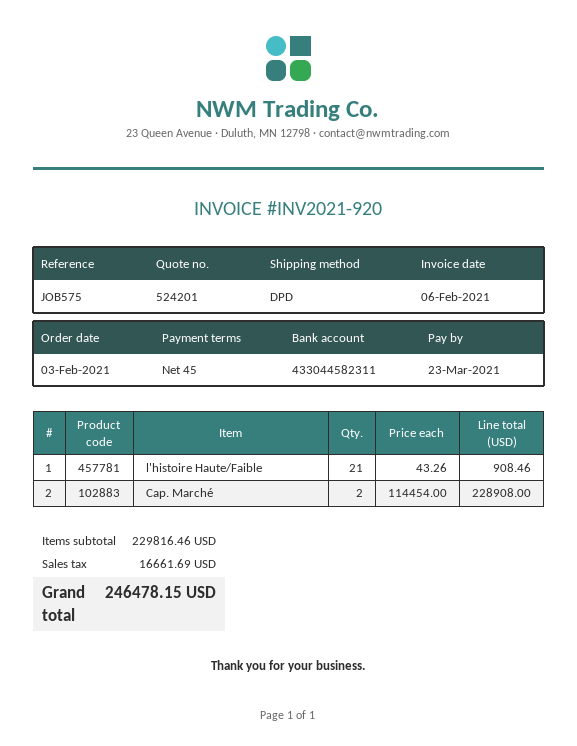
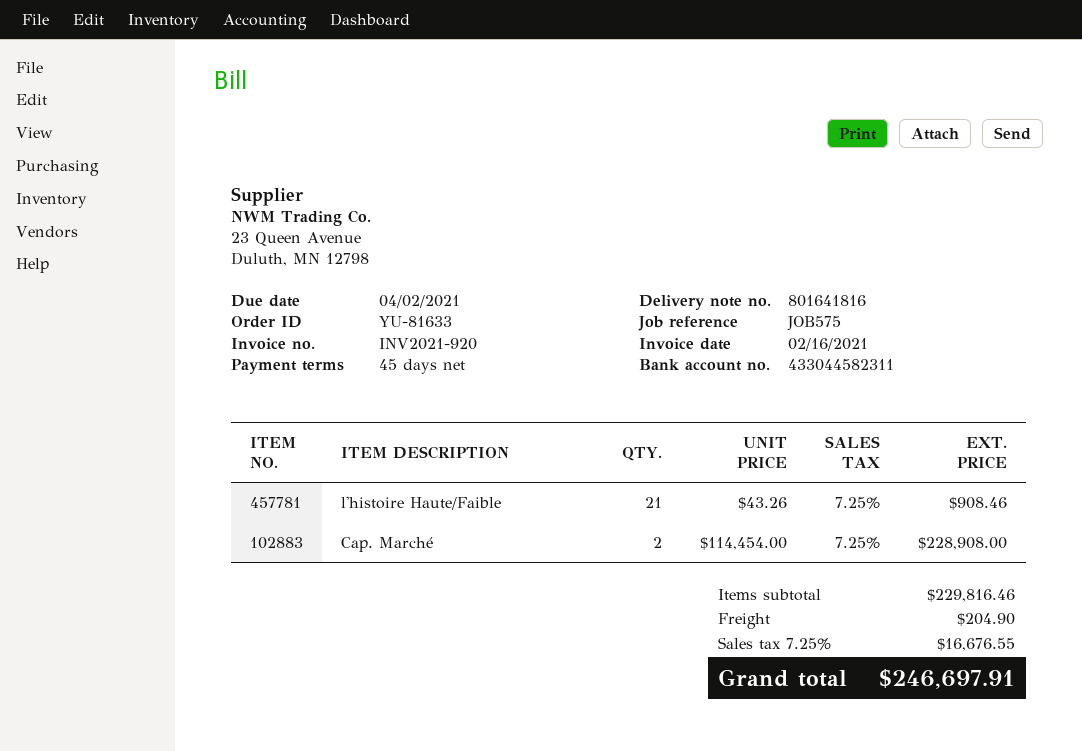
invoice date: 2021-02-06 -> 2021-02-16
due date: 2021-03-23 -> 2021-04-02
shipping: none -> 204.90
tax: 16661.69 -> 16676.55
total: 246478.15 -> 246697.91

